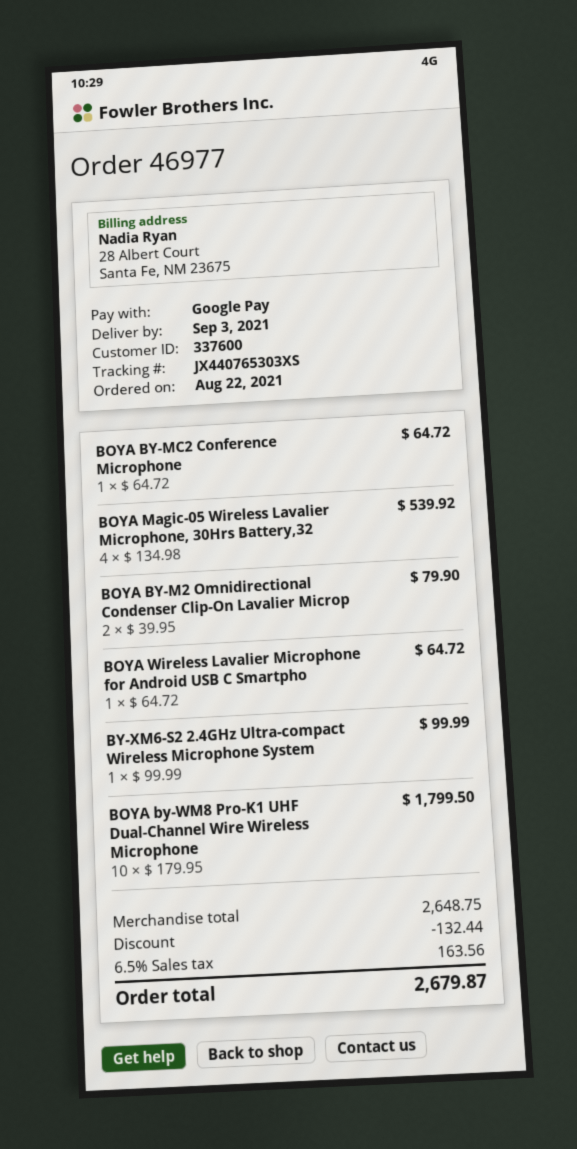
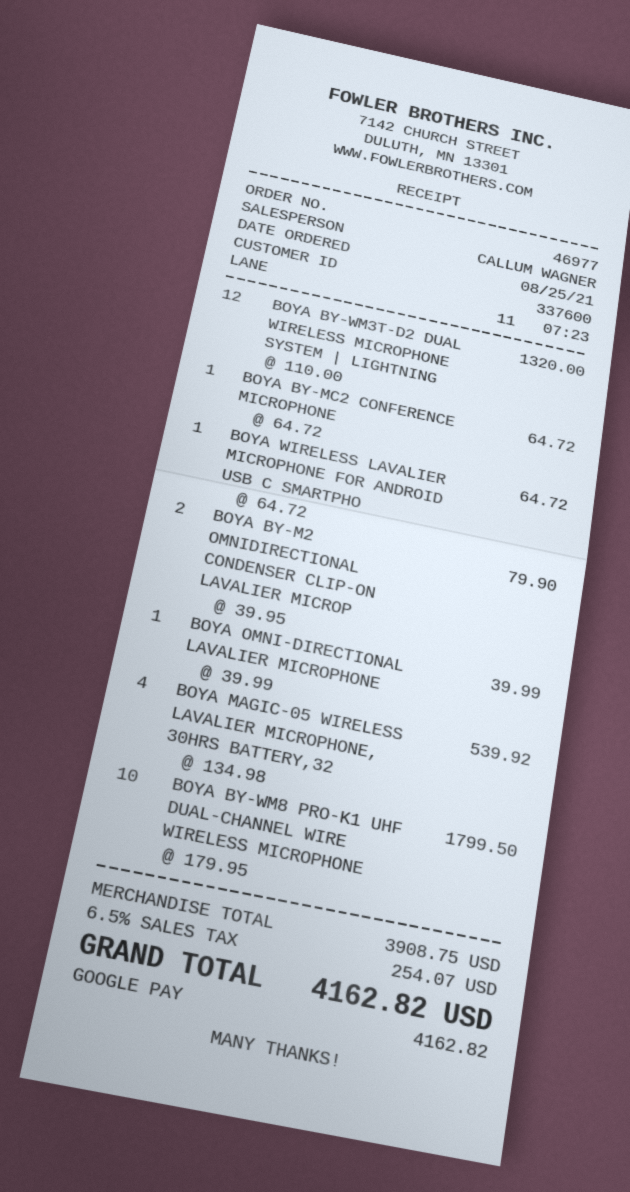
order date: 2021-08-22 -> 2021-08-25
BY-XM6-S2 2.4GHz Ultra-compact Wireless Microphone System: 1 x 99.99 = 99.99 -> none
BOYA BY-WM3T-D2 DUAL WIRELESS MICROPHONE SYSTEM | LIGHTNING: none -> 12 x 110.00 = 1320.00
BOYA OMNI-DIRECTIONAL LAVALIER MICROPHONE: none -> 1 x 39.99 = 39.99
subtotal: 2648.75 -> 3908.75
discount: 132.44 -> none
tax: 6.5% = 163.56 -> 6.5% = 254.07
total: 2679.87 -> 4162.82

